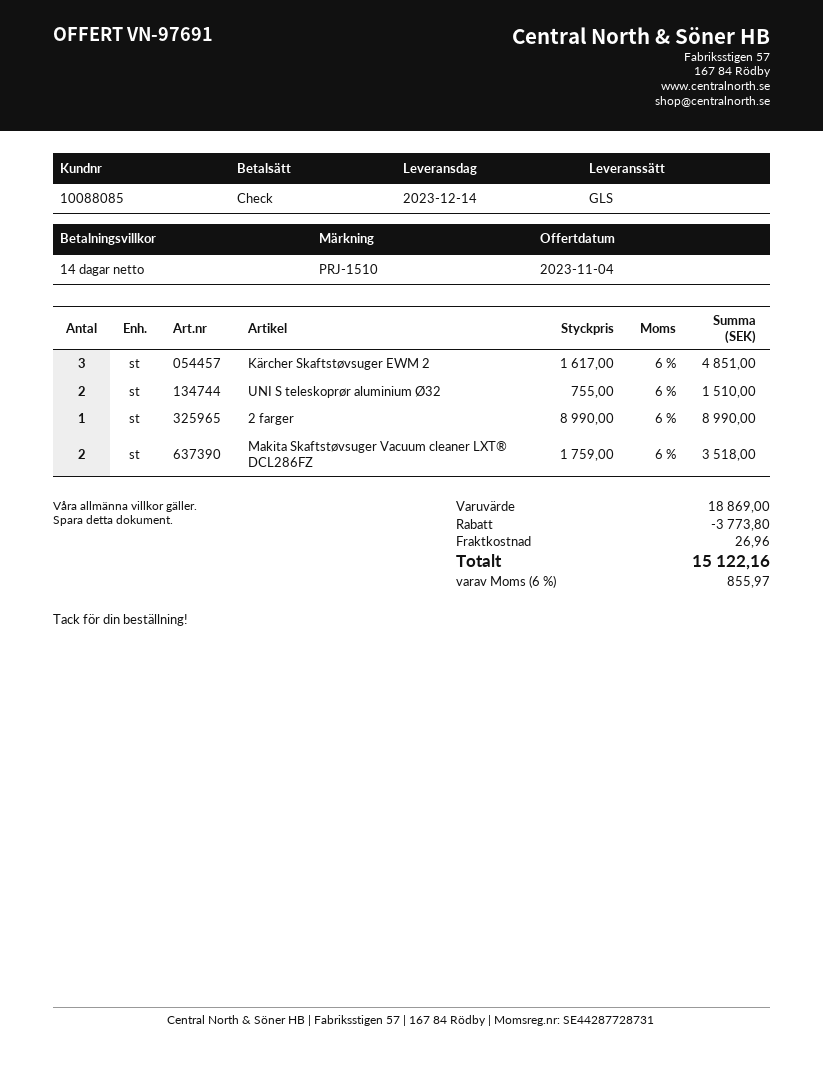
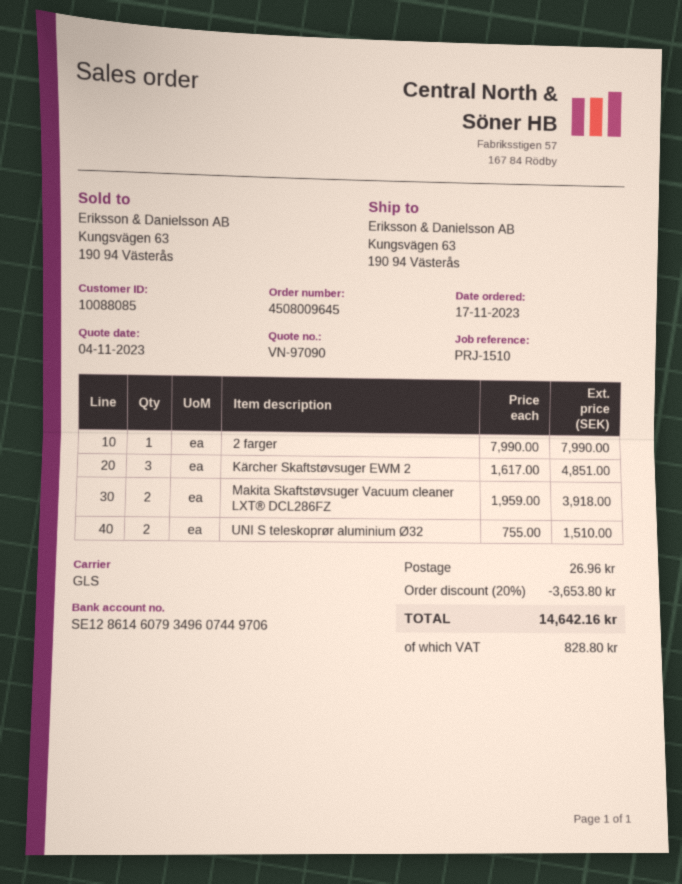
quote number: VN-97691 -> VN-97090
2 farger: 1 x 8990.00 = 8990.00 -> 1 x 7990.00 = 7990.00
Makita Skaftstøvsuger Vacuum cleaner LXT® DCL286FZ: 2 x 1759.00 = 3518.00 -> 2 x 1959.00 = 3918.00
discount: 3773.80 -> 3653.80
tax: 855.97 -> 828.80
total: 15122.16 -> 14642.16

